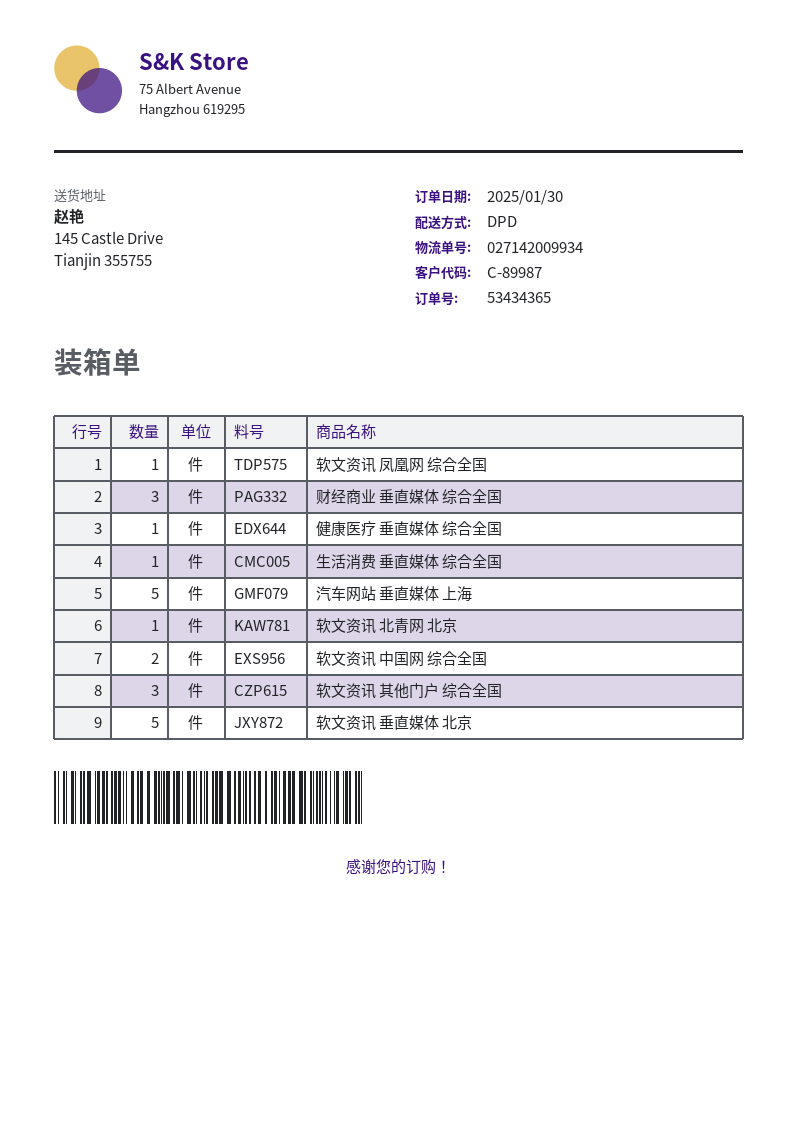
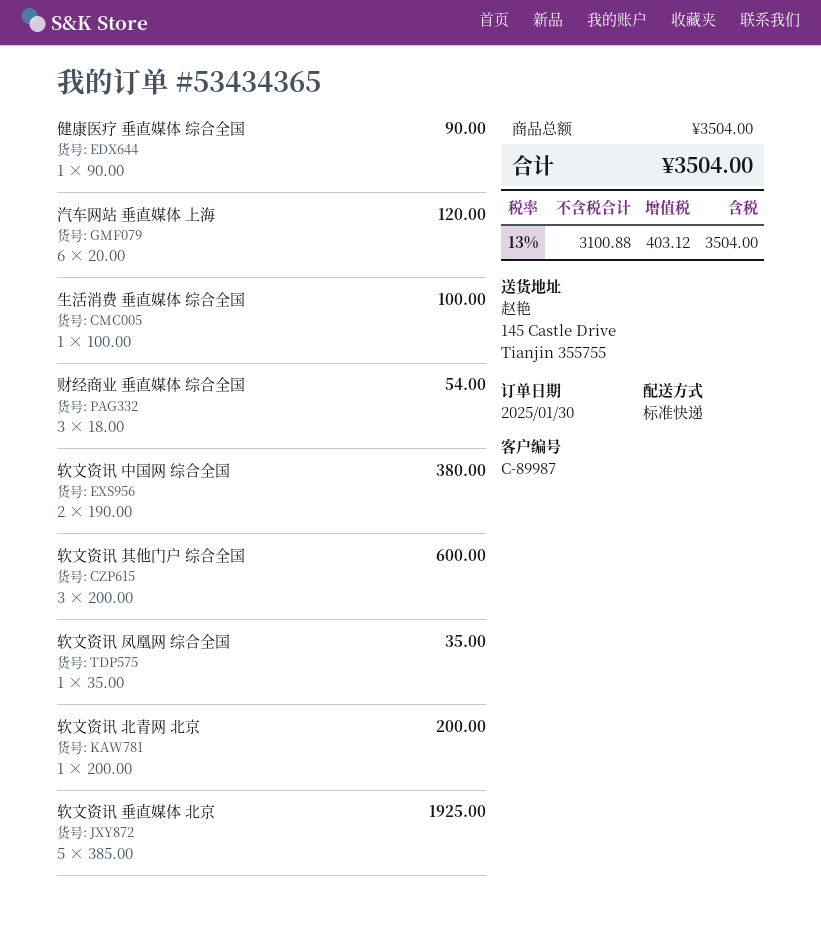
shipping method: DPD -> standard
汽车网站 垂直媒体 上海: 5 -> 6

